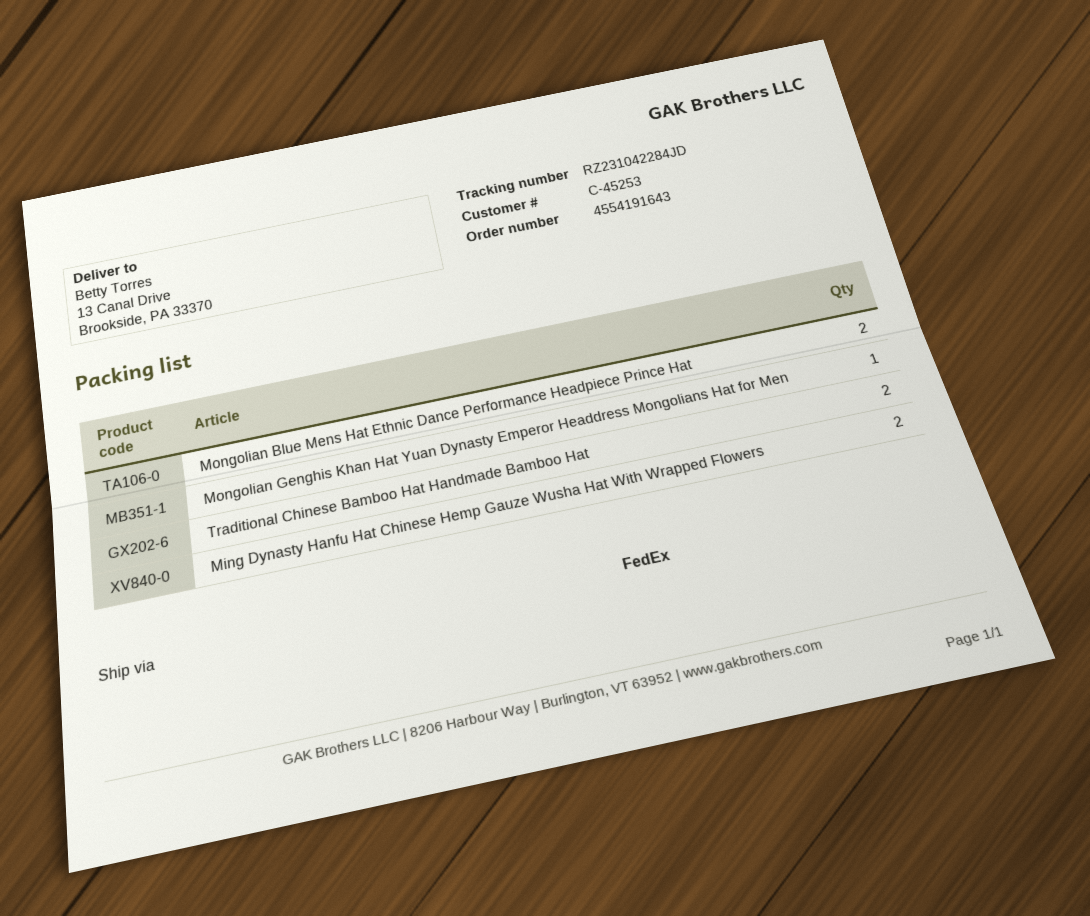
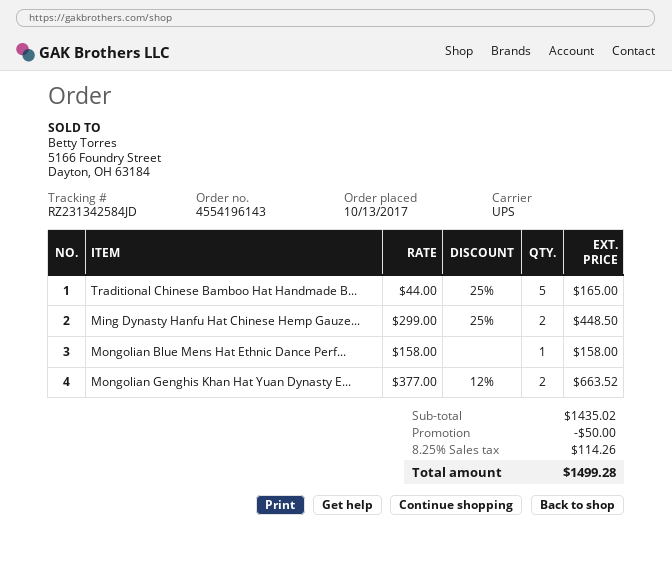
order number: 4554191643 -> 4554196143
shipping method: FedEx -> UPS
tracking number: RZ231042284JD -> RZ231342584JD
Mongolian Blue Mens Hat Ethnic Dance Performance Headpiece Prince Hat: 2 -> 1
Mongolian Genghis Khan Hat Yuan Dynasty Emperor Headdress Mongolians Hat for Men: 1 -> 2
Traditional Chinese Bamboo Hat Handmade Bamboo Hat: 2 -> 5

